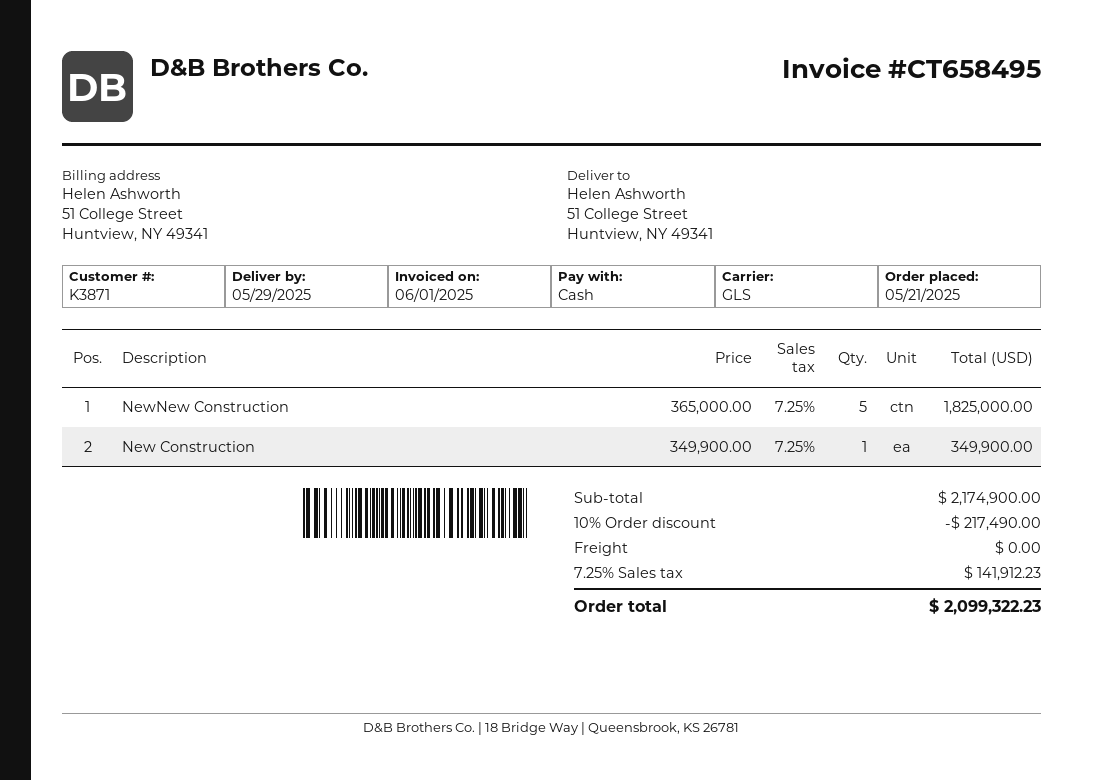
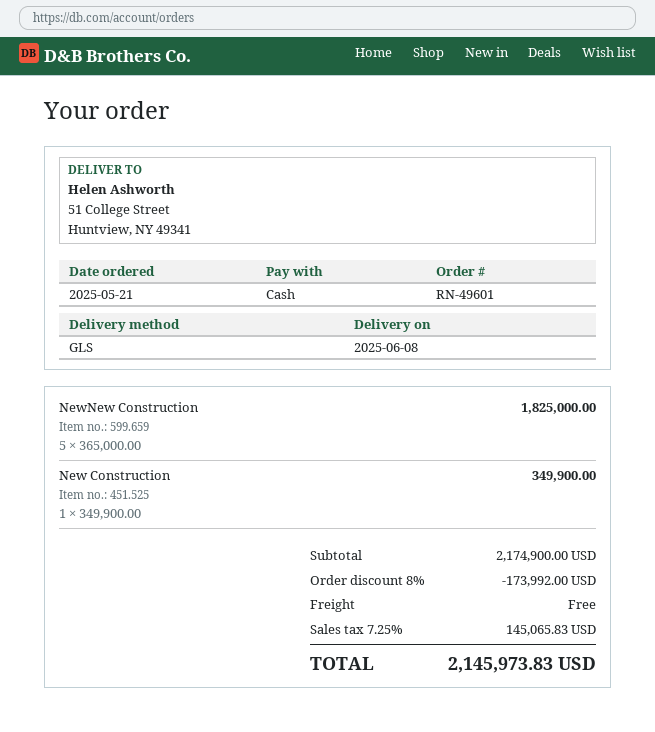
delivery date: 2025-05-29 -> 2025-06-08
discount: 10% = 217490.00 -> 8% = 173992.00
tax: 7.25% = 141912.23 -> 7.25% = 145065.83
total: 2099322.23 -> 2145973.83

